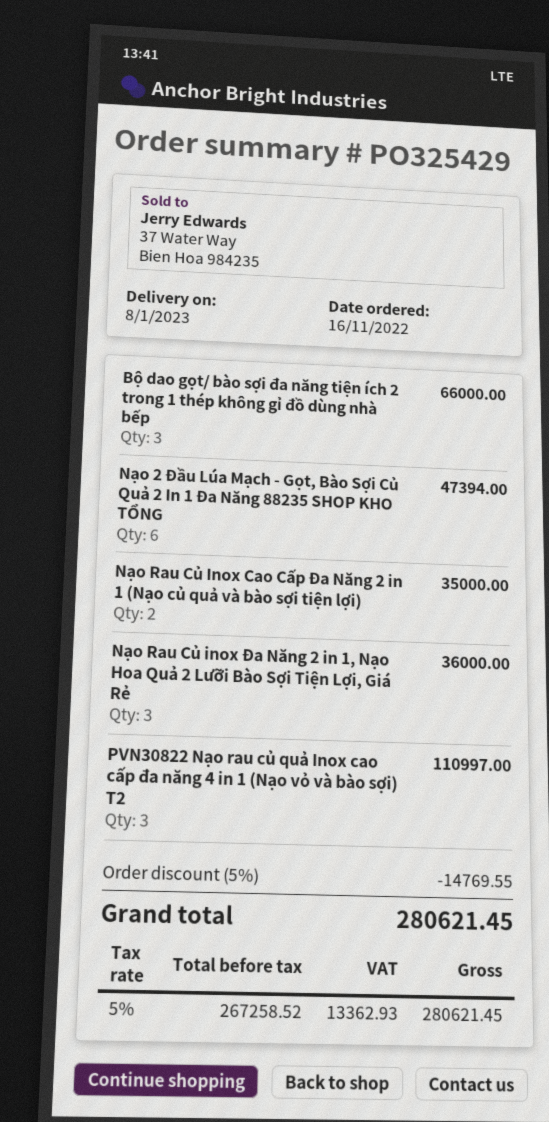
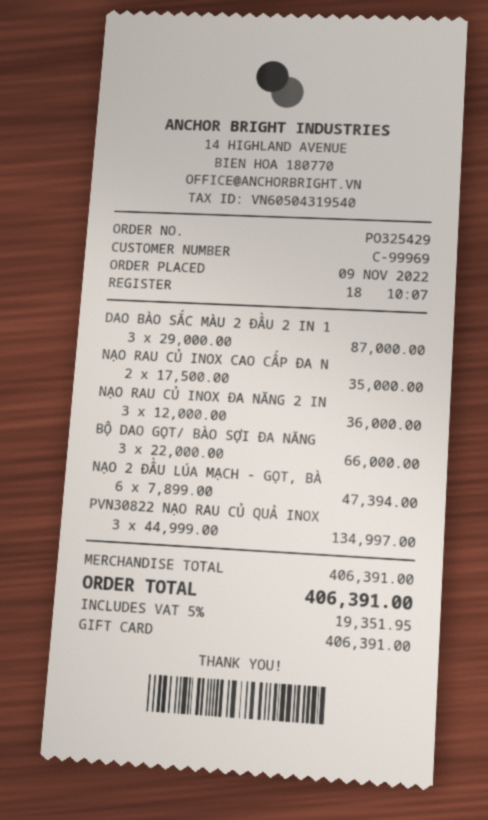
order date: 2022-11-16 -> 2022-11-09
PVN30822 Nạo rau củ quả Inox cao cấp đa năng 4 in 1 (Nạo vỏ và bào sợi) T2: 3 for 110997.00 -> 3 for 134997.00
DAO BÀO SẮC MÀU 2 ĐẦU 2 IN 1: none -> 3 for 87000.00
discount: 5% = 14769.55 -> none
tax: 5% = 13362.93 -> 5% = 19351.95
total: 280621.45 -> 406391.00

